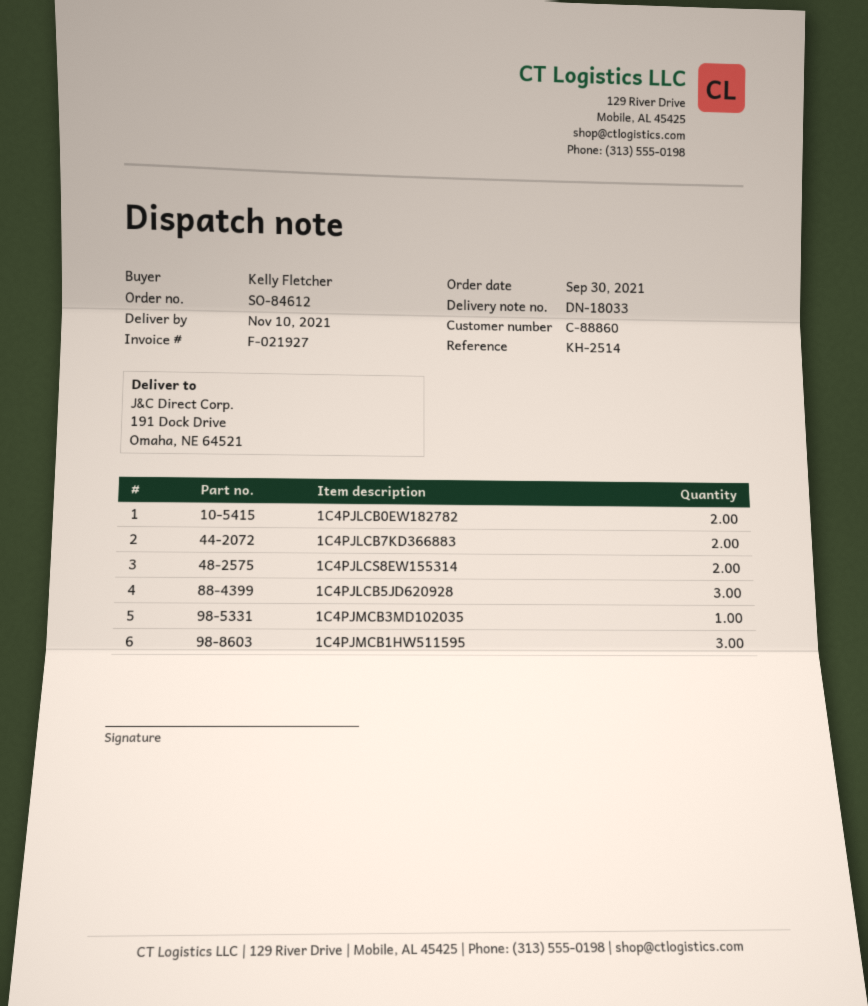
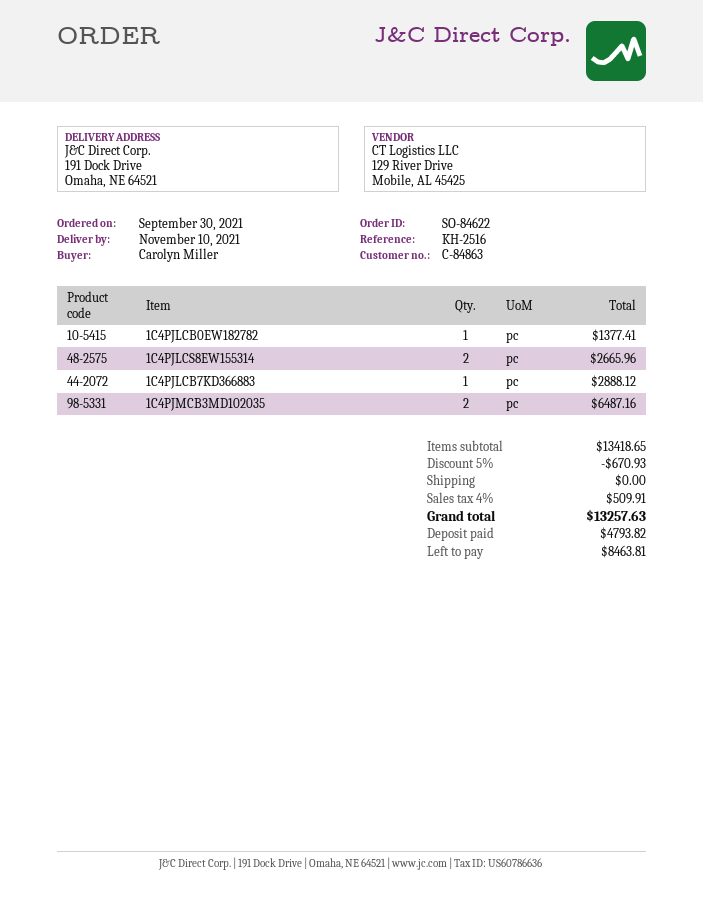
order number: SO-84612 -> SO-84622
customer number: C-88860 -> C-84863
reference: KH-2514 -> KH-2516
ordered by: Kelly Fletcher -> Carolyn Miller
1C4PJLCB0EW182782: 2 -> 1
1C4PJLCB7KD366883: 2 -> 1
1C4PJLCB5JD620928: 3 -> none
1C4PJMCB3MD102035: 1 -> 2
1C4PJMCB1HW511595: 3 -> none

